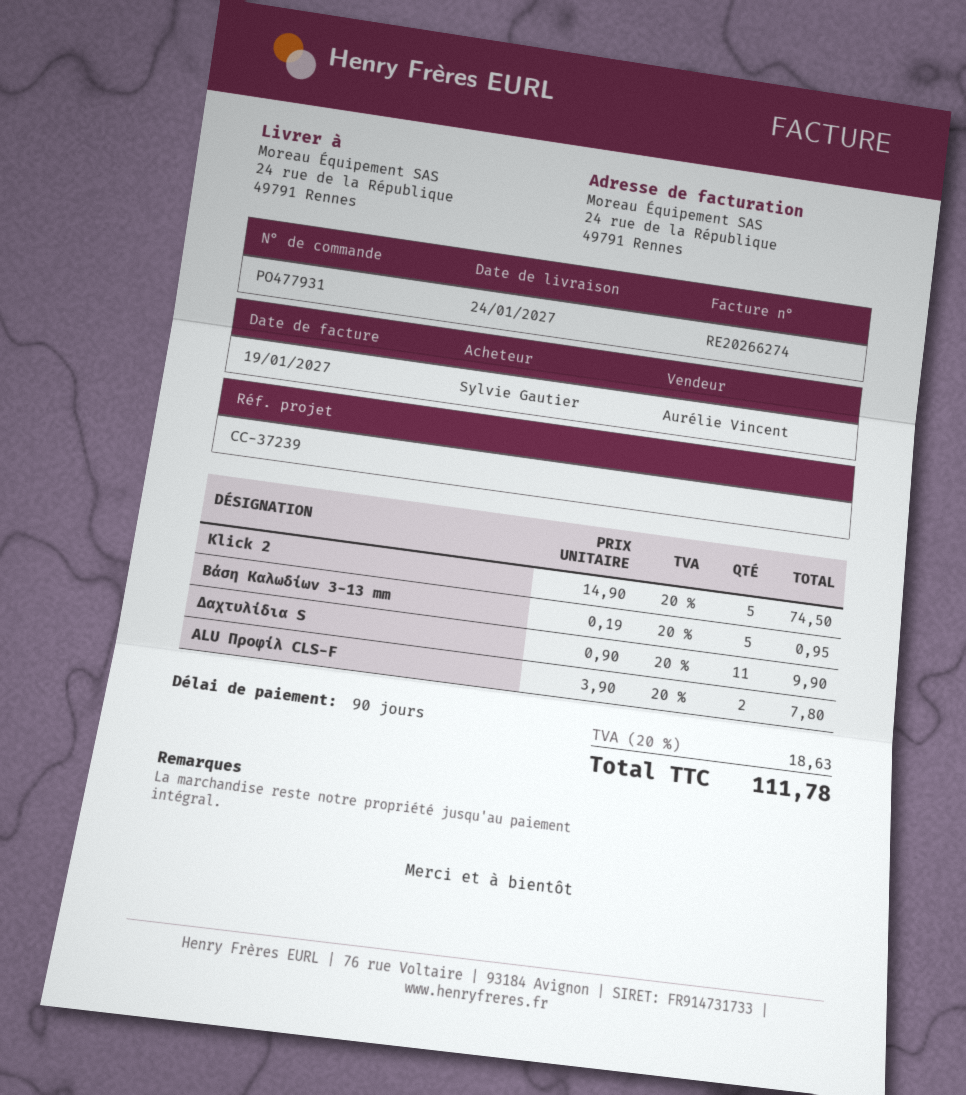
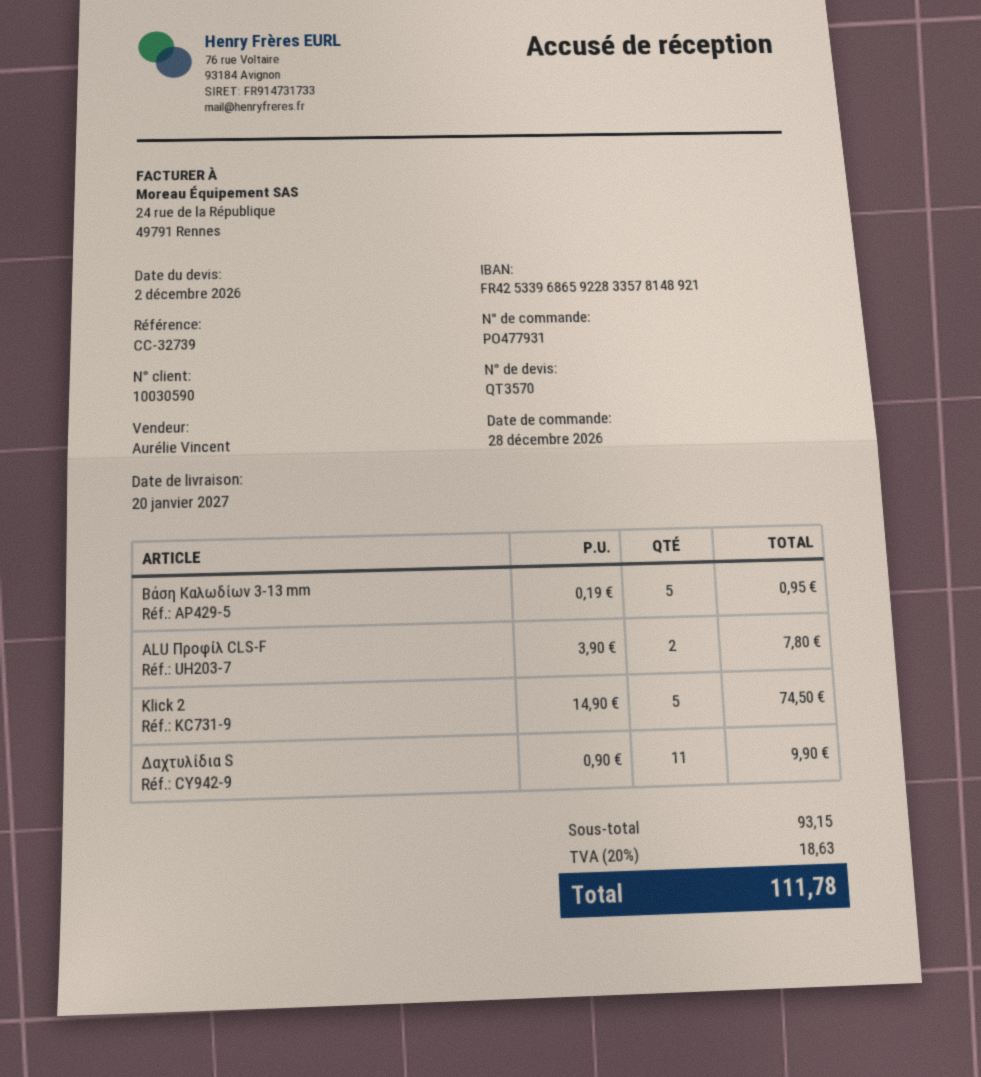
delivery date: 2027-01-24 -> 2027-01-20
reference: CC-37239 -> CC-32739

